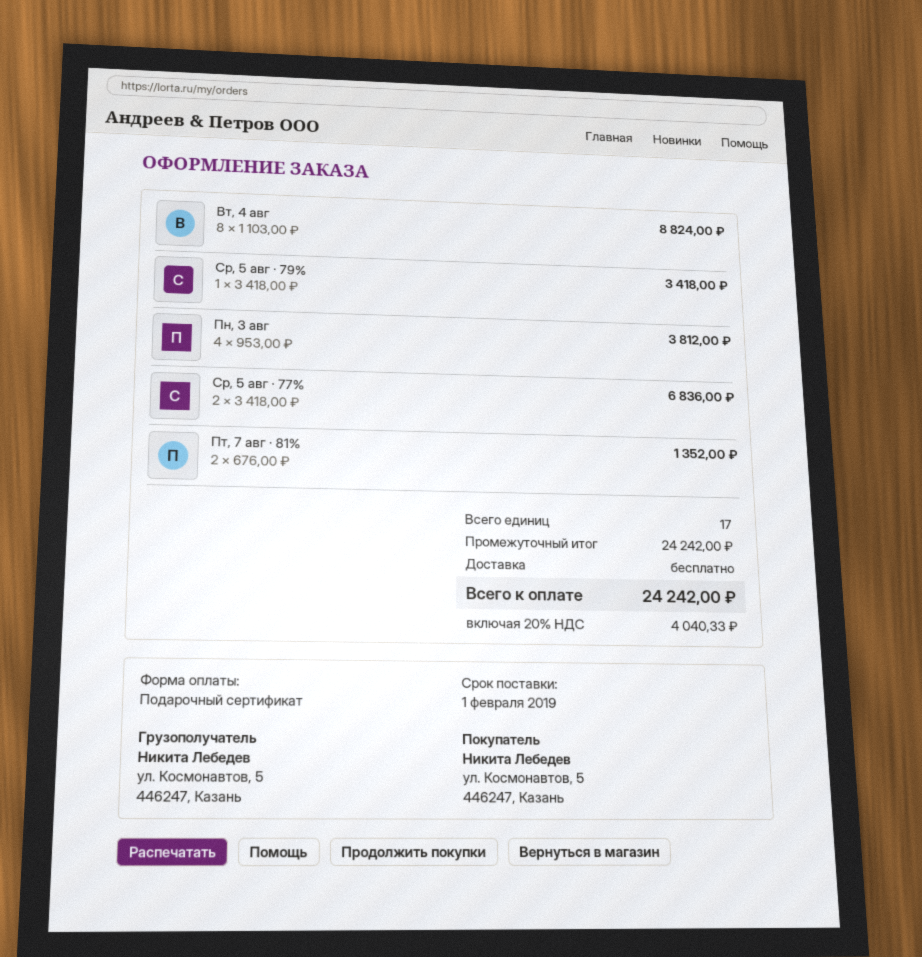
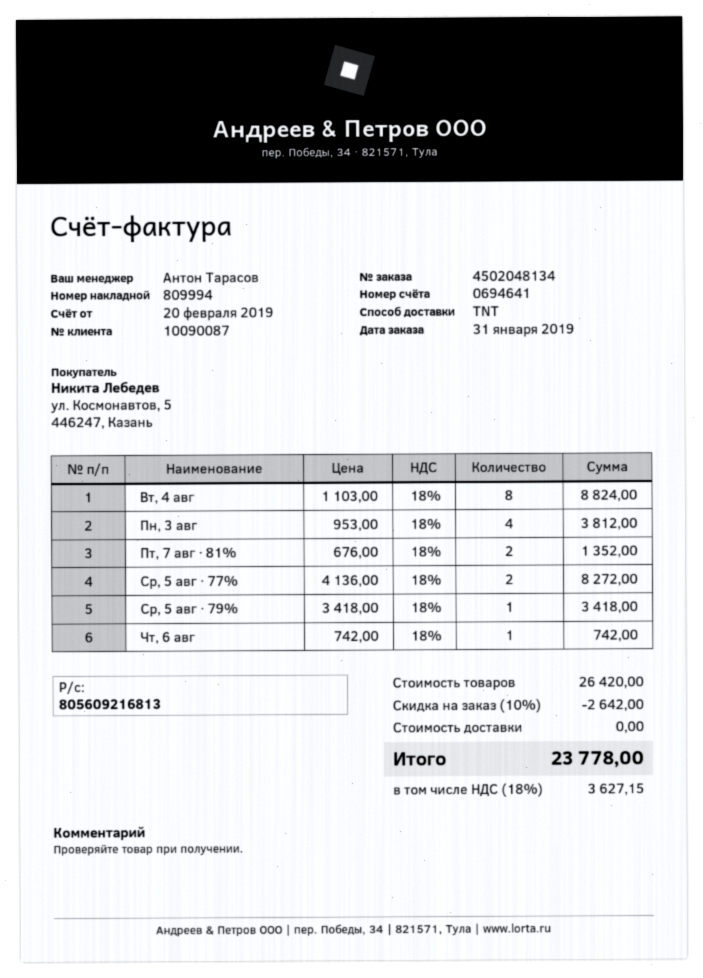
Ср, 5 авг · 77%: 2 x 3418.00 = 6836.00 -> 2 x 4136.00 = 8272.00
Чт, 6 авг: none -> 1 x 742.00 = 742.00
subtotal: 24242.00 -> 26420.00
discount: none -> 10% = 2642.00
tax: 20% = 4040.33 -> 18% = 3627.15
total: 24242.00 -> 23778.00

